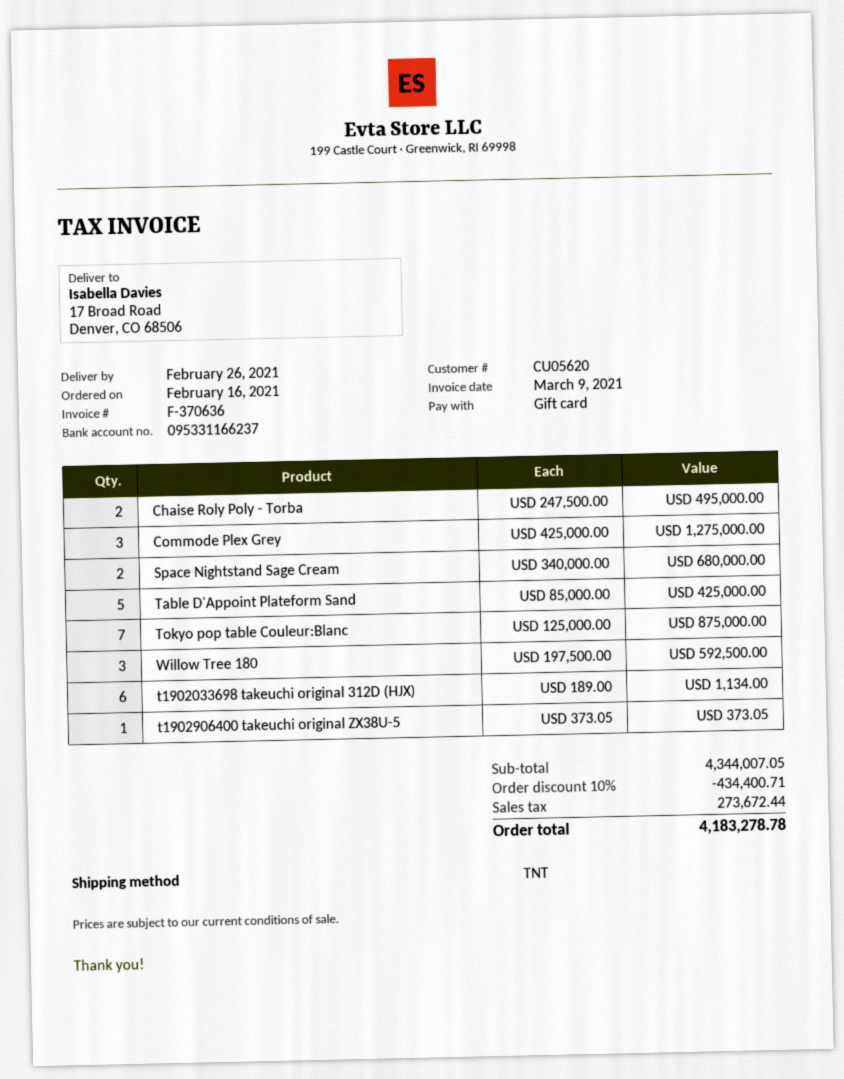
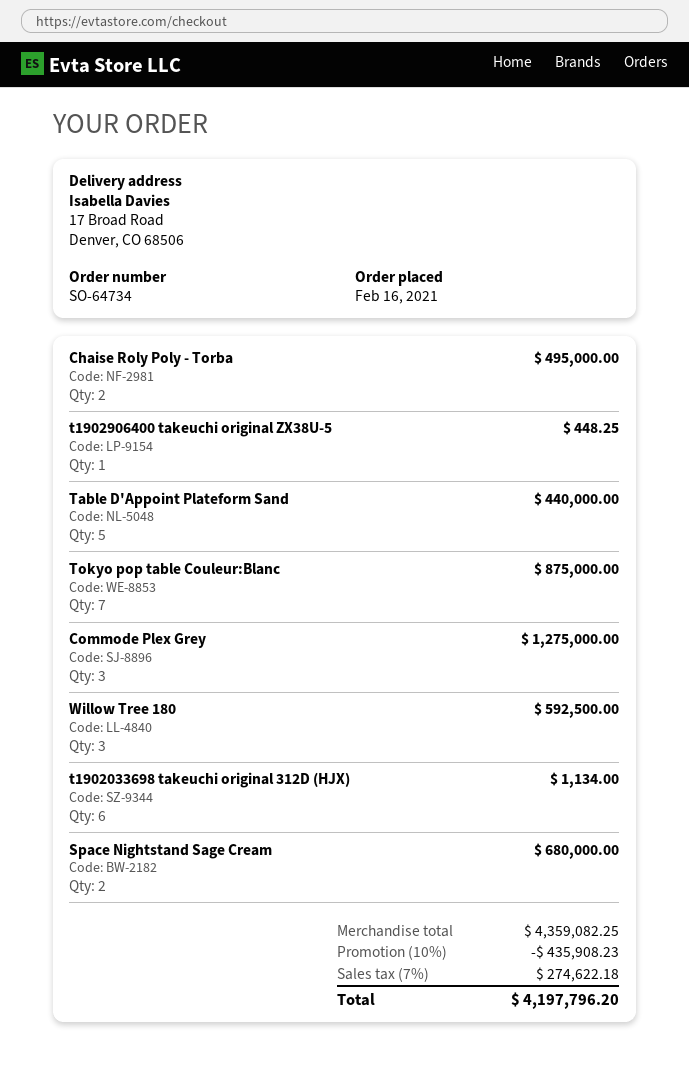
Table D'Appoint Plateform Sand: 5 for 425000.00 -> 5 for 440000.00
t1902906400 takeuchi original ZX38U-5: 1 for 373.05 -> 1 for 448.25
subtotal: 4344007.05 -> 4359082.25
discount: 10% = 434400.71 -> 10% = 435908.23
tax: 273672.44 -> 274622.18
total: 4183278.78 -> 4197796.20

